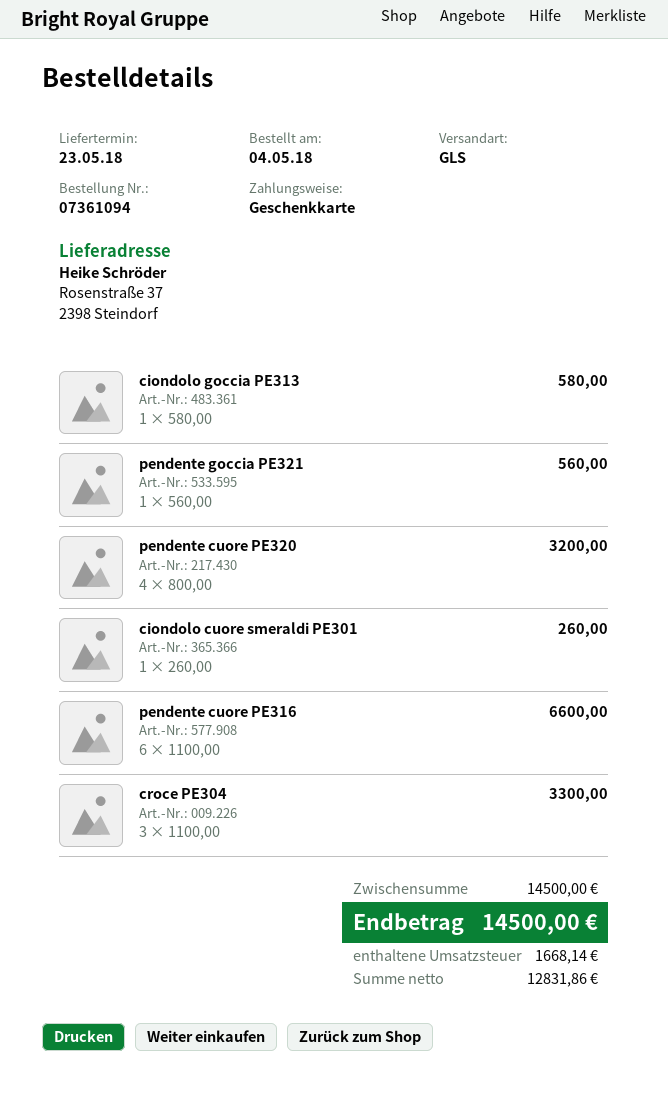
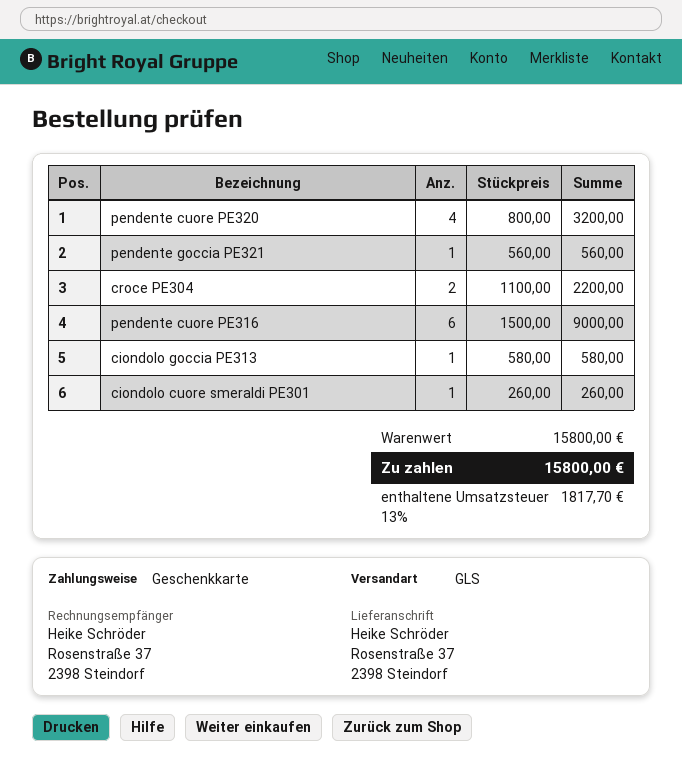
pendente cuore PE316: 6 x 1100.00 = 6600.00 -> 6 x 1500.00 = 9000.00
croce PE304: 3 x 1100.00 = 3300.00 -> 2 x 1100.00 = 2200.00
subtotal: 14500.00 -> 15800.00
tax: 1668.14 -> 1817.70
total: 14500.00 -> 15800.00

